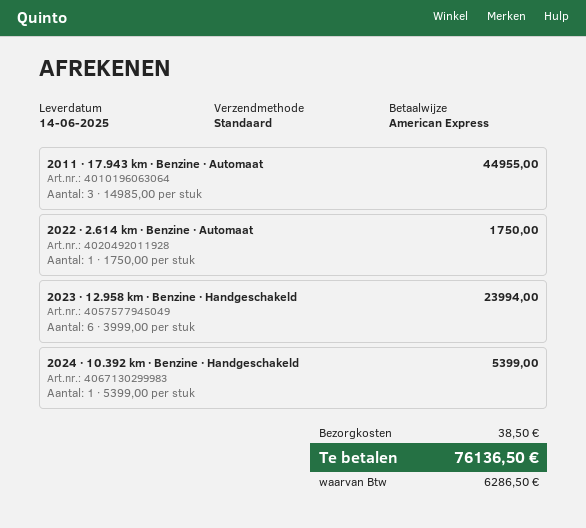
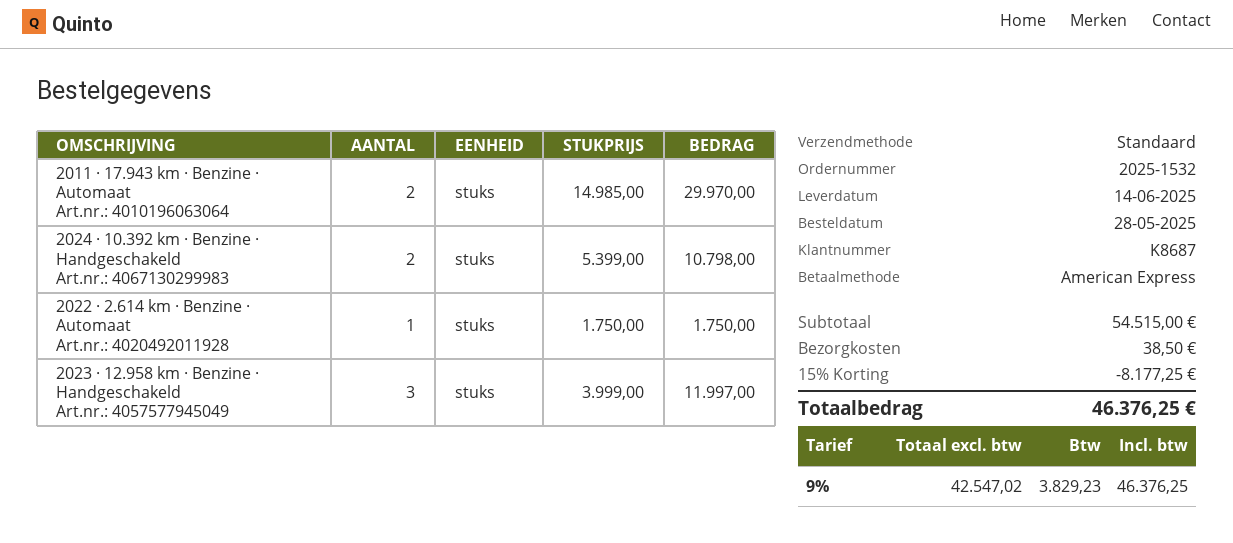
2011 · 17.943 km · Benzine · Automaat: 3 x 14985.00 = 44955.00 -> 2 x 14985.00 = 29970.00
2023 · 12.958 km · Benzine · Handgeschakeld: 6 x 3999.00 = 23994.00 -> 3 x 3999.00 = 11997.00
2024 · 10.392 km · Benzine · Handgeschakeld: 1 x 5399.00 = 5399.00 -> 2 x 5399.00 = 10798.00
discount: none -> 15% = 8177.25
tax: 6286.50 -> 3829.23
total: 76136.50 -> 46376.25

